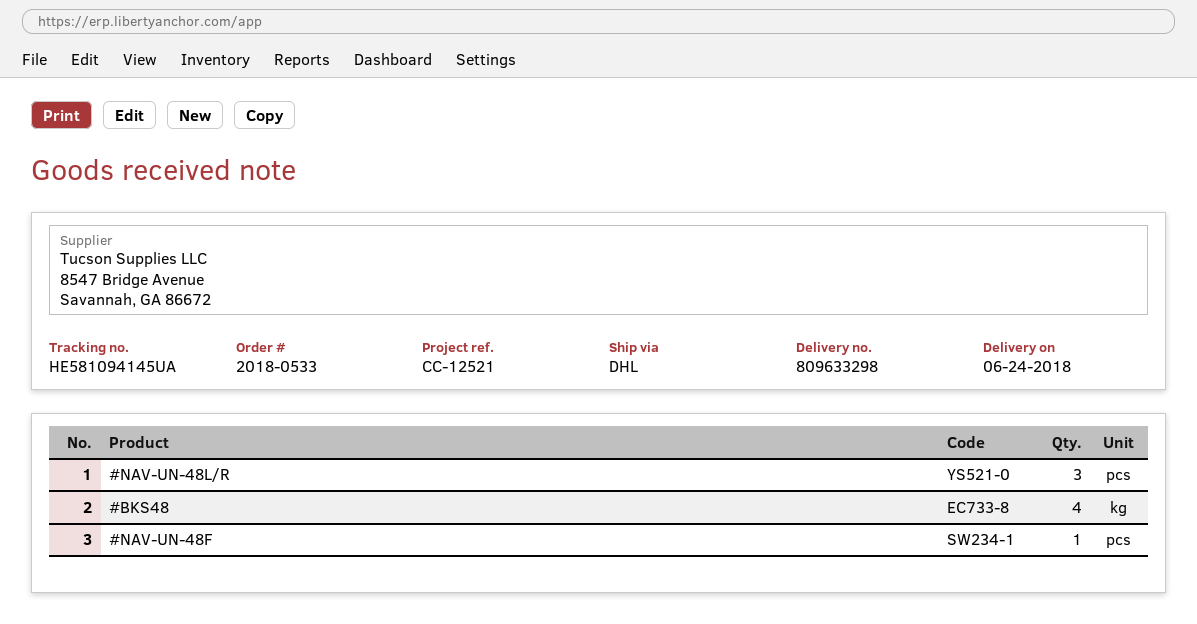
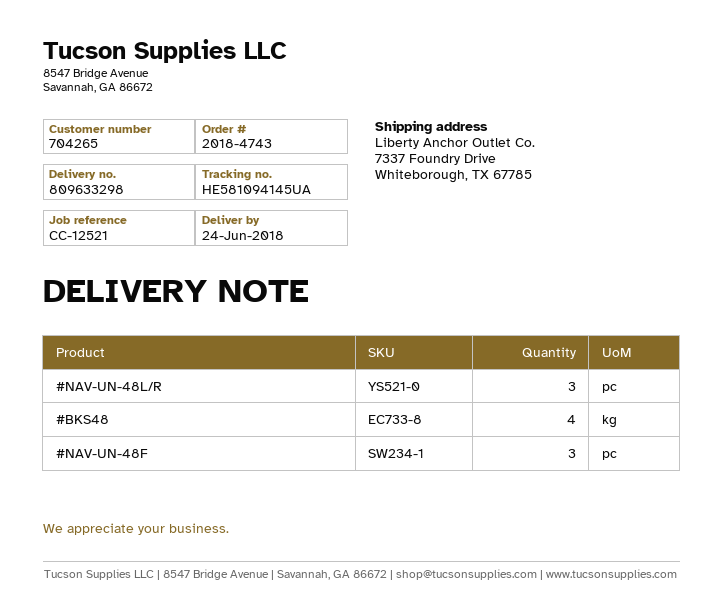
order number: 2018-0533 -> 2018-4743
#NAV-UN-48F: 1 -> 3

